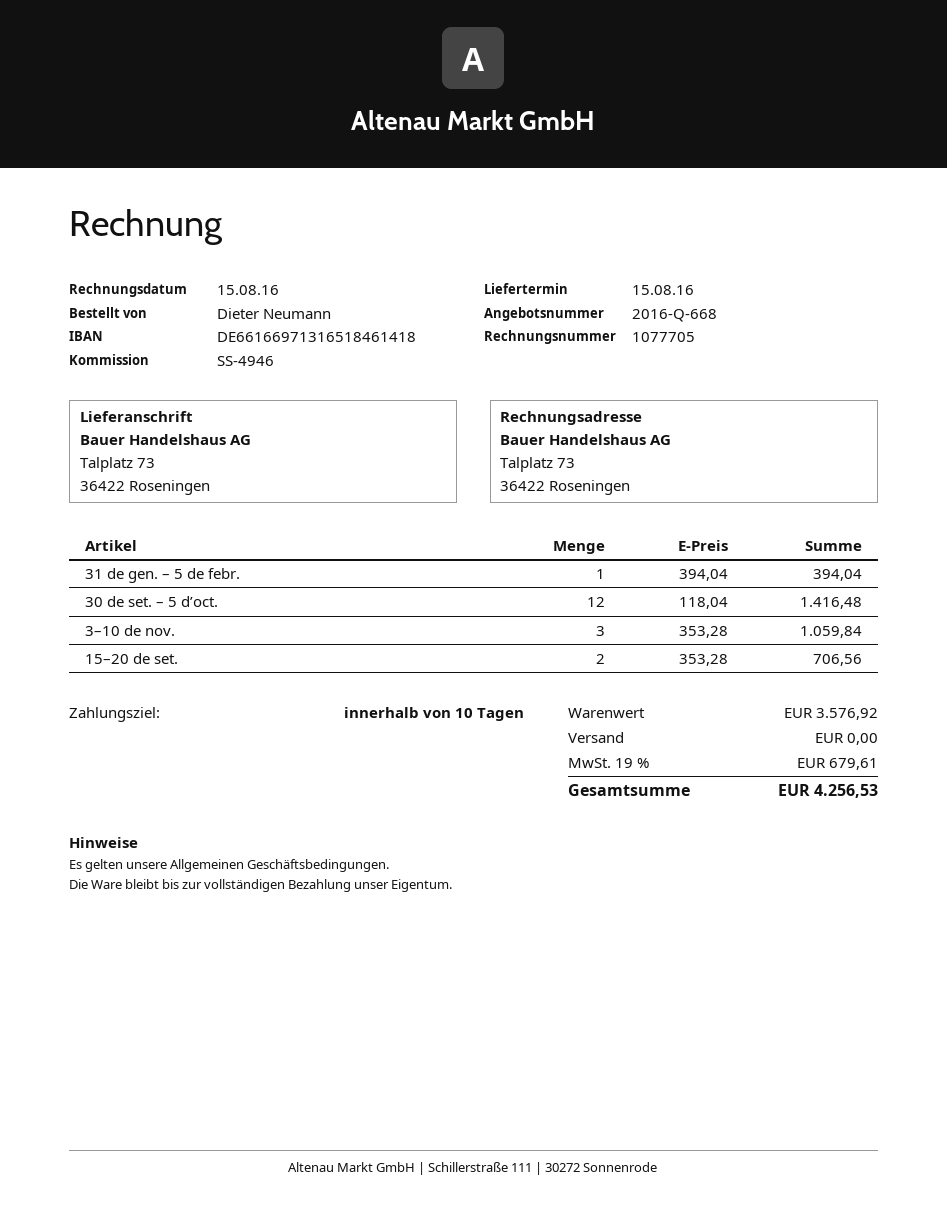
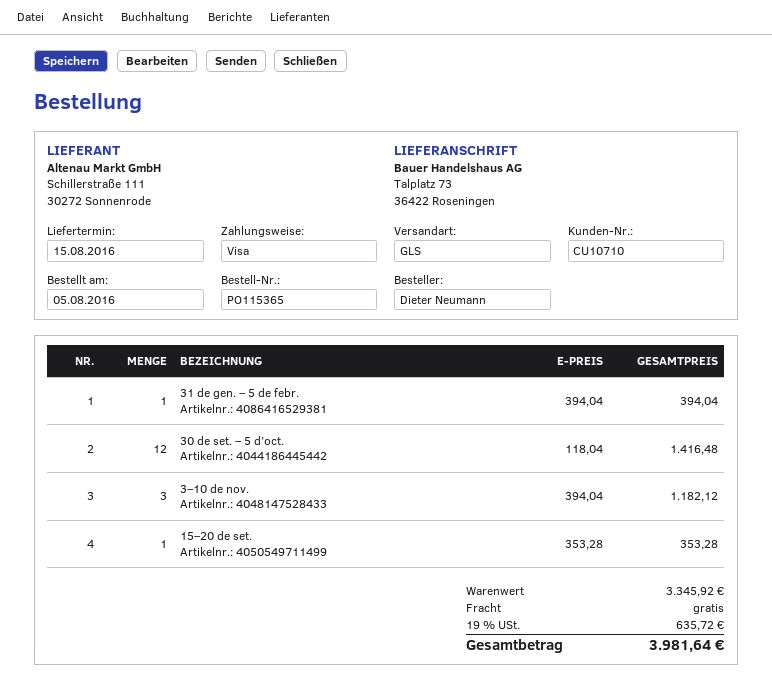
3–10 de nov.: 3 x 353.28 = 1059.84 -> 3 x 394.04 = 1182.12
15–20 de set.: 2 x 353.28 = 706.56 -> 1 x 353.28 = 353.28
subtotal: 3576.92 -> 3345.92
tax: 19% = 679.61 -> 19% = 635.72
total: 4256.53 -> 3981.64

